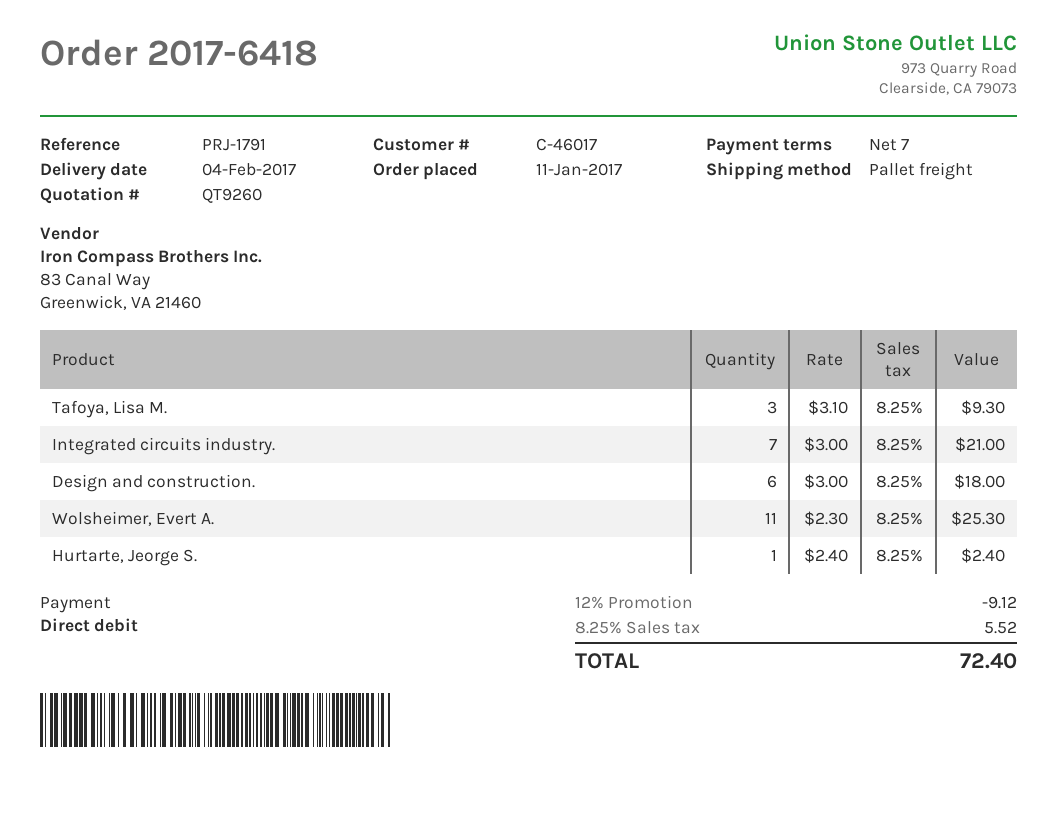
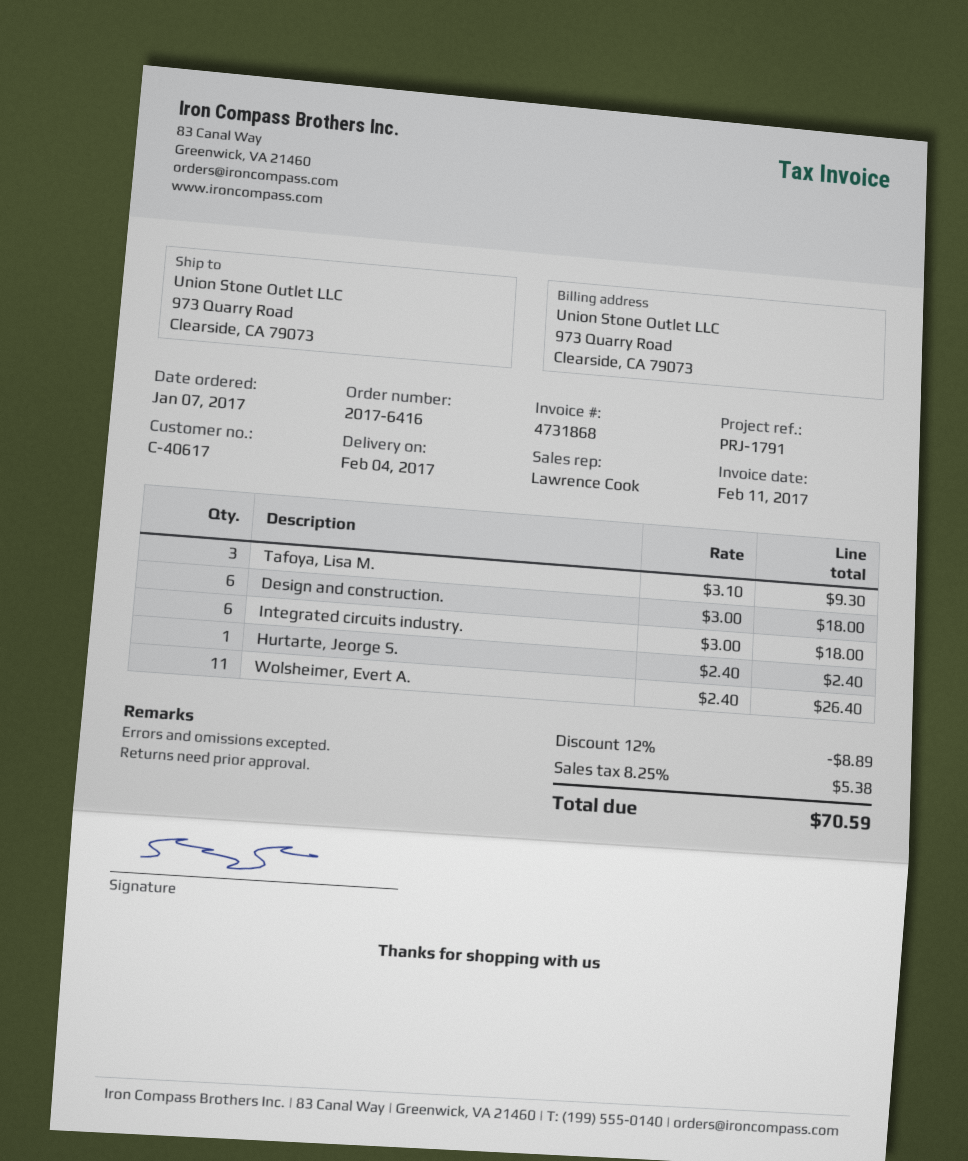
order number: 2017-6418 -> 2017-6416
order date: 2017-01-11 -> 2017-01-07
customer number: C-46017 -> C-40617
Integrated circuits industry.: 7 x 3.00 = 21.00 -> 6 x 3.00 = 18.00
Wolsheimer, Evert A.: 11 x 2.30 = 25.30 -> 11 x 2.40 = 26.40
discount: 12% = 9.12 -> 12% = 8.89
tax: 8.25% = 5.52 -> 8.25% = 5.38
total: 72.40 -> 70.59

